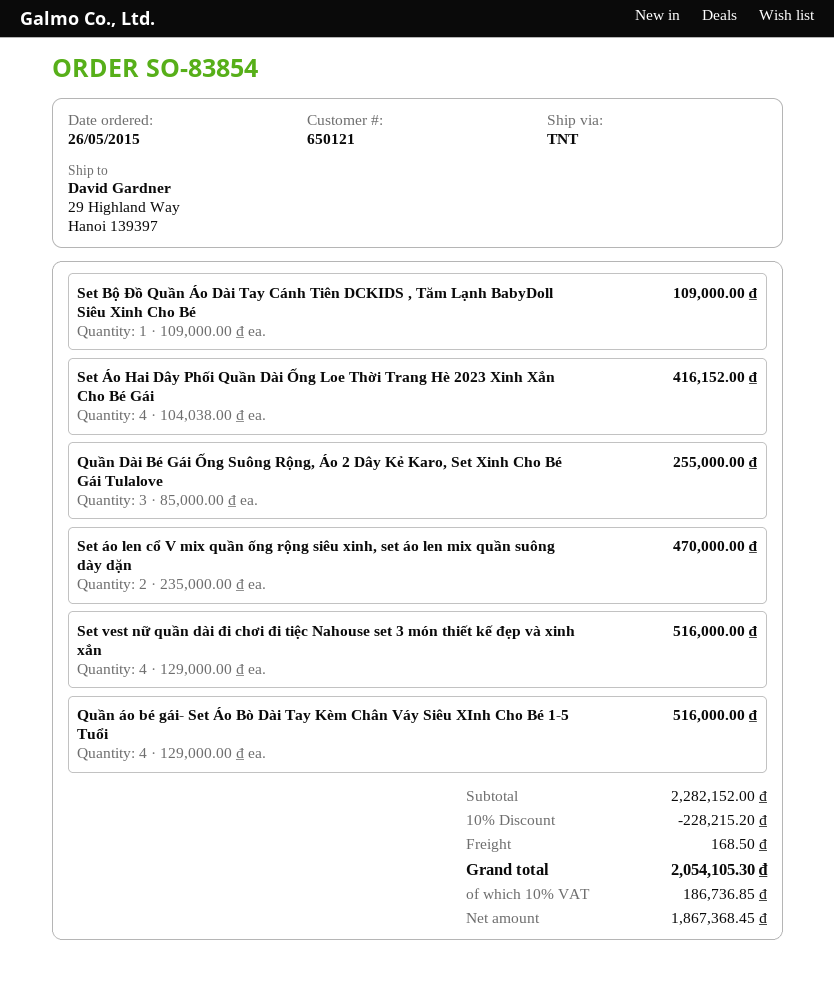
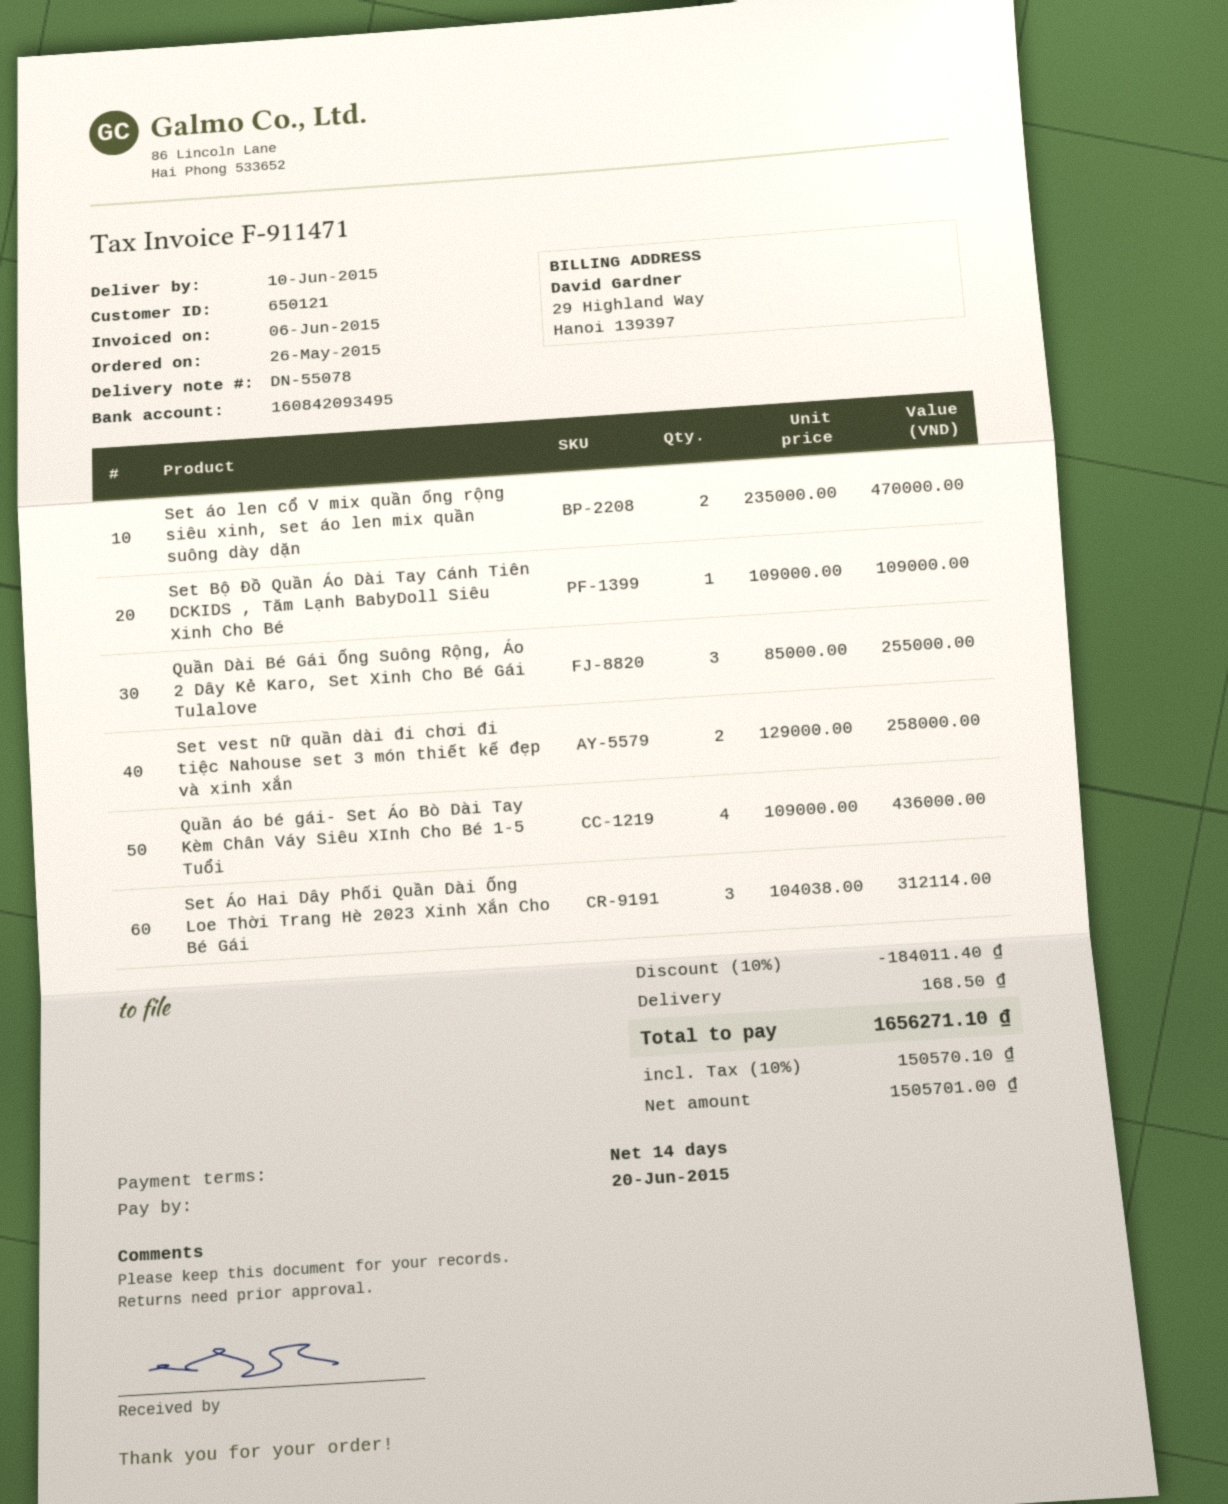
Set Áo Hai Dây Phối Quần Dài Ống Loe Thời Trang Hè 2023 Xinh Xắn Cho Bé Gái: 4 x 104038.00 = 416152.00 -> 3 x 104038.00 = 312114.00
Set vest nữ quần dài đi chơi đi tiệc Nahouse set 3 món thiết kế đẹp và xinh xắn: 4 x 129000.00 = 516000.00 -> 2 x 129000.00 = 258000.00
Quần áo bé gái- Set Áo Bò Dài Tay Kèm Chân Váy Siêu XInh Cho Bé 1-5 Tuổi: 4 x 129000.00 = 516000.00 -> 4 x 109000.00 = 436000.00
discount: 10% = 228215.20 -> 10% = 184011.40
net: 1867368.45 -> 1505701.00
tax: 10% = 186736.85 -> 10% = 150570.10
total: 2054105.30 -> 1656271.10

